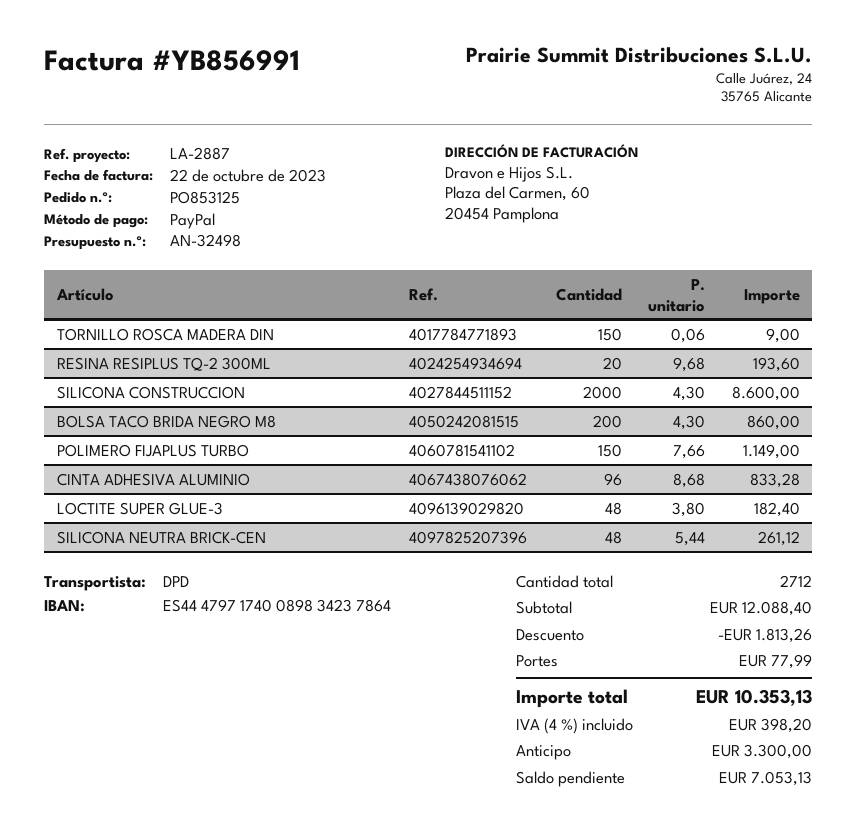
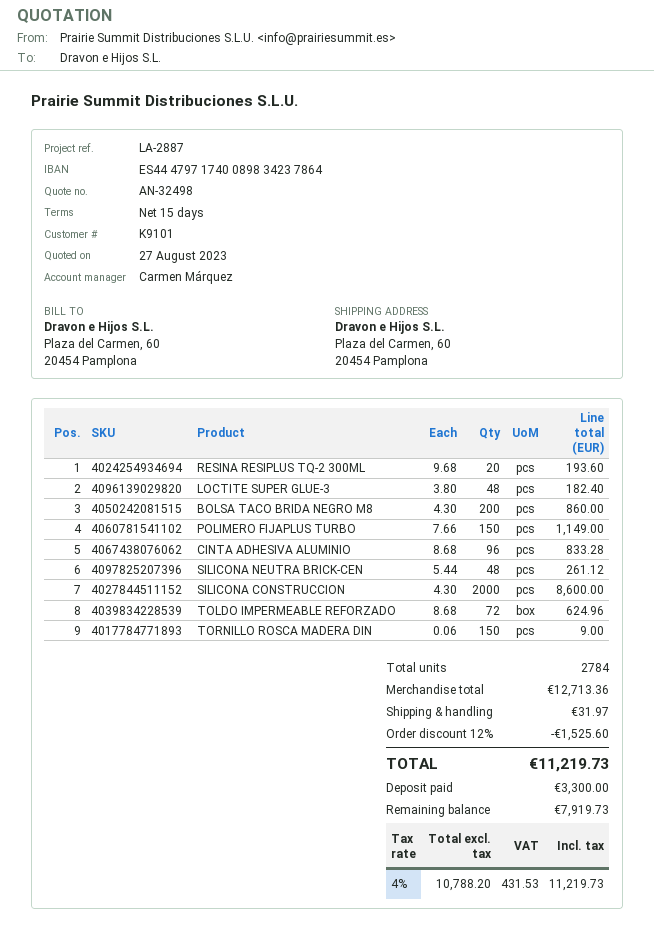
TOLDO IMPERMEABLE REFORZADO: none -> 72 x 8.68 = 624.96
total quantity: 2712 -> 2784
subtotal: 12088.40 -> 12713.36
discount: 1813.26 -> 1525.60
shipping: 77.99 -> 31.97
tax: 4% = 398.20 -> 4% = 431.53
total: 10353.13 -> 11219.73
balance: 7053.13 -> 7919.73

